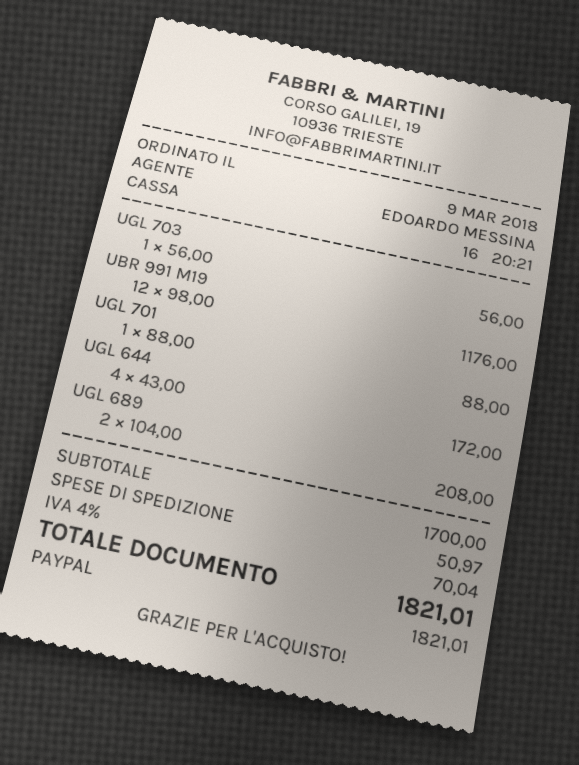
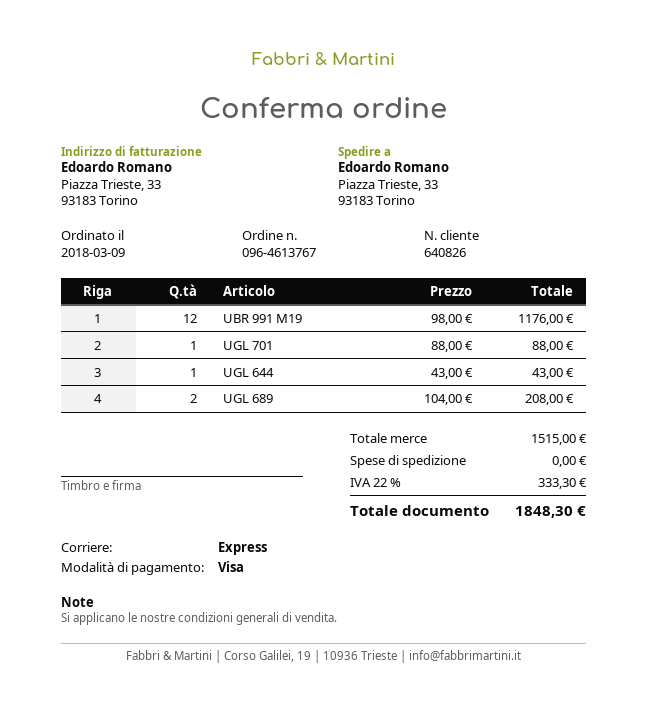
payment method: PayPal -> Visa
UGL 703: 1 x 56.00 = 56.00 -> none
UGL 644: 4 x 43.00 = 172.00 -> 1 x 43.00 = 43.00
subtotal: 1700.00 -> 1515.00
shipping: 50.97 -> 0.00
tax: 4% = 70.04 -> 22% = 333.30
total: 1821.01 -> 1848.30

